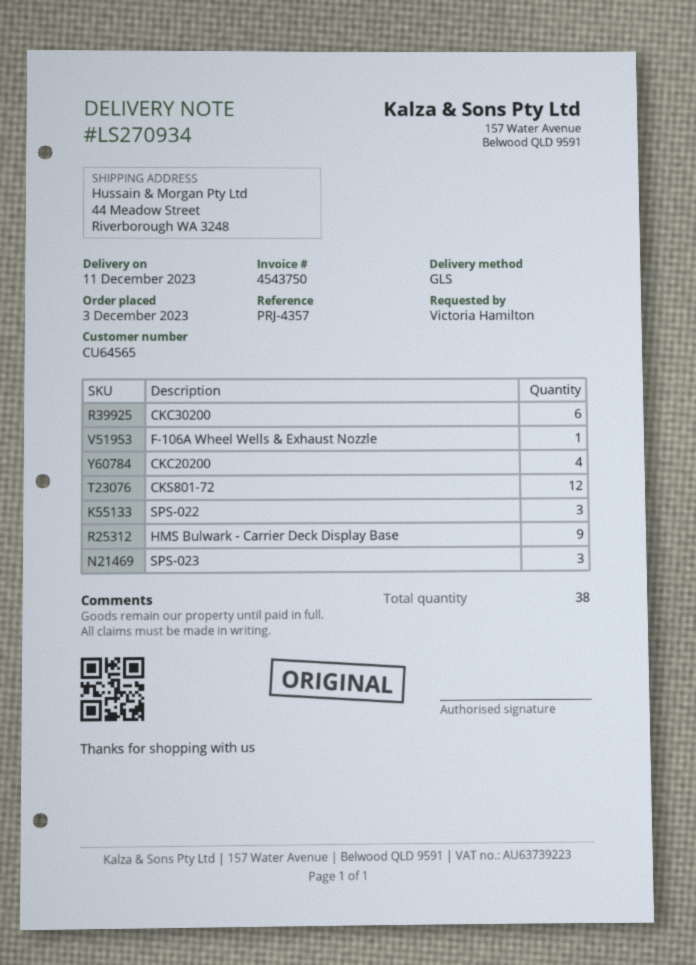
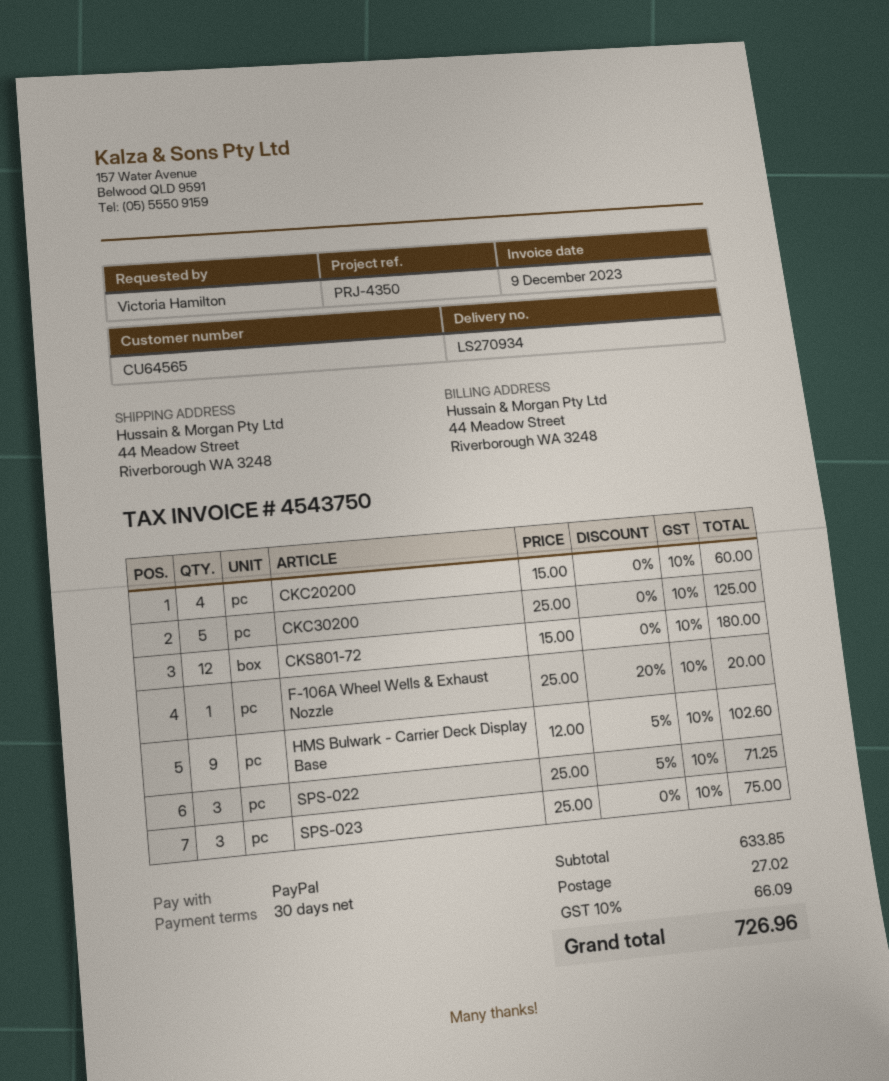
reference: PRJ-4357 -> PRJ-4350
CKC30200: 6 -> 5

